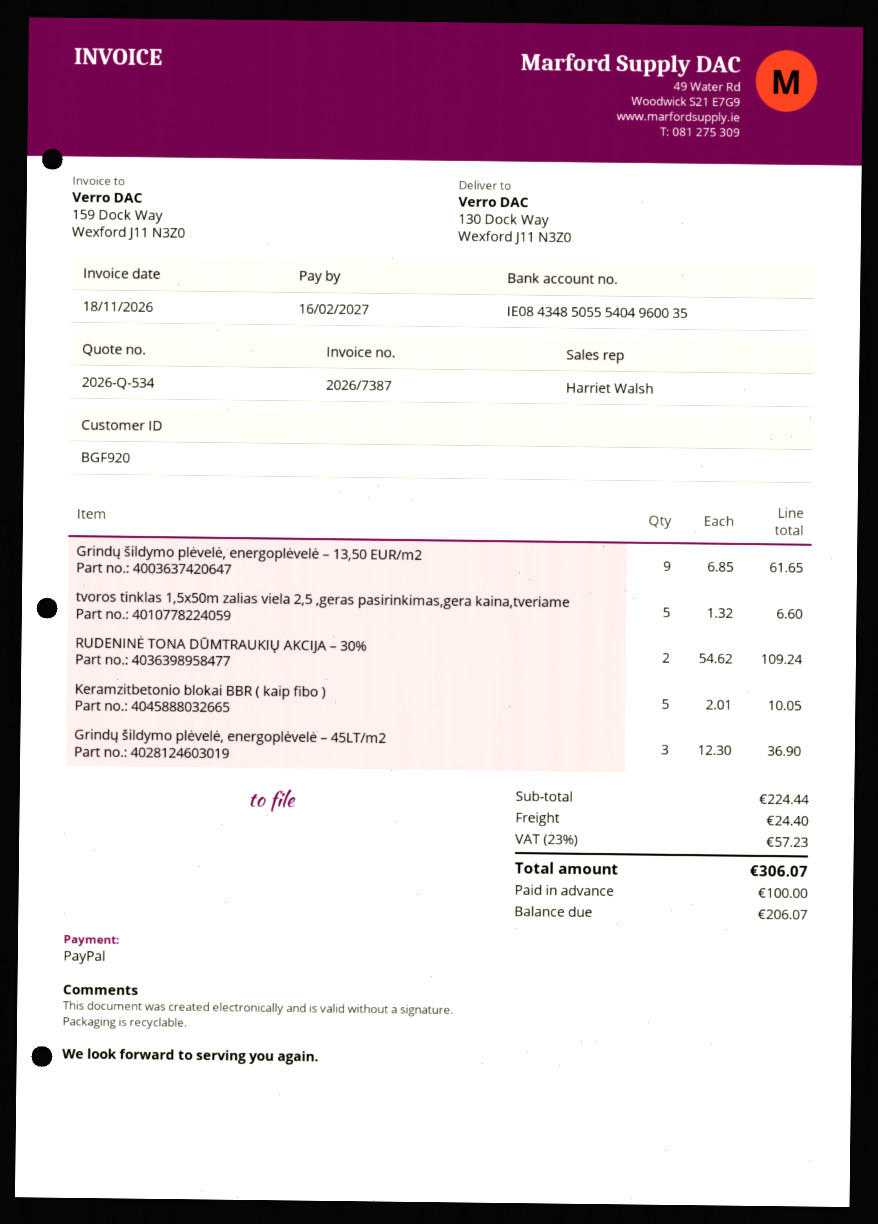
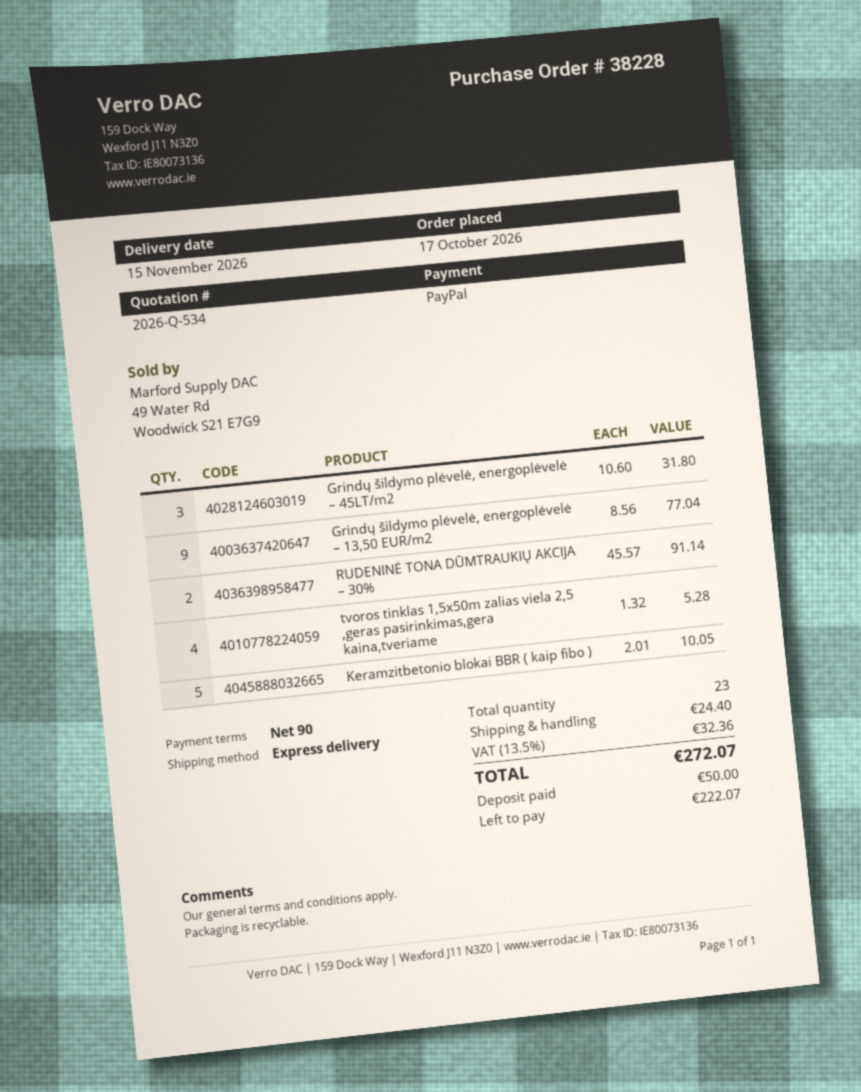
Grindų šildymo plėvelė, energoplėvelė – 13,50 EUR/m2: 9 x 6.85 = 61.65 -> 9 x 8.56 = 77.04
tvoros tinklas 1,5x50m zalias viela 2,5 ,geras pasirinkimas,gera kaina,tveriame: 5 x 1.32 = 6.60 -> 4 x 1.32 = 5.28
RUDENINĖ TONA DŪMTRAUKIŲ AKCIJA – 30%: 2 x 54.62 = 109.24 -> 2 x 45.57 = 91.14
Grindų šildymo plėvelė, energoplėvelė – 45LT/m2: 3 x 12.30 = 36.90 -> 3 x 10.60 = 31.80
tax: 23% = 57.23 -> 13.5% = 32.36
total: 306.07 -> 272.07
deposit: 100.00 -> 50.00
balance: 206.07 -> 222.07

